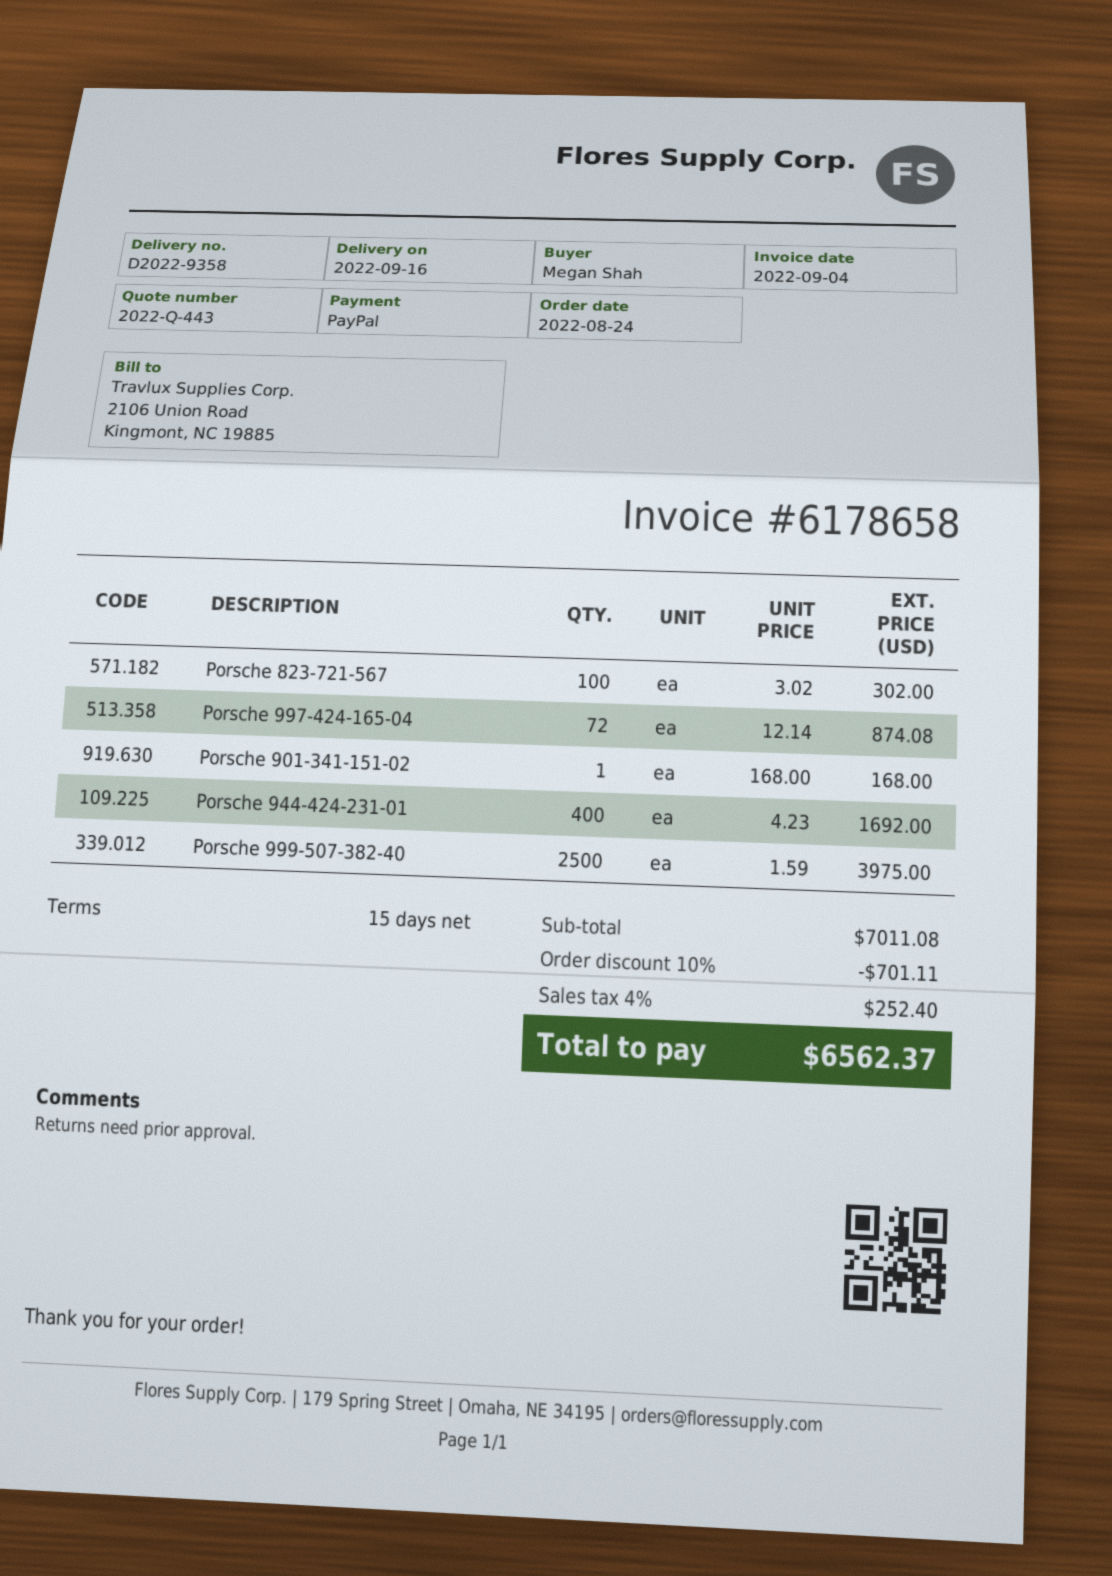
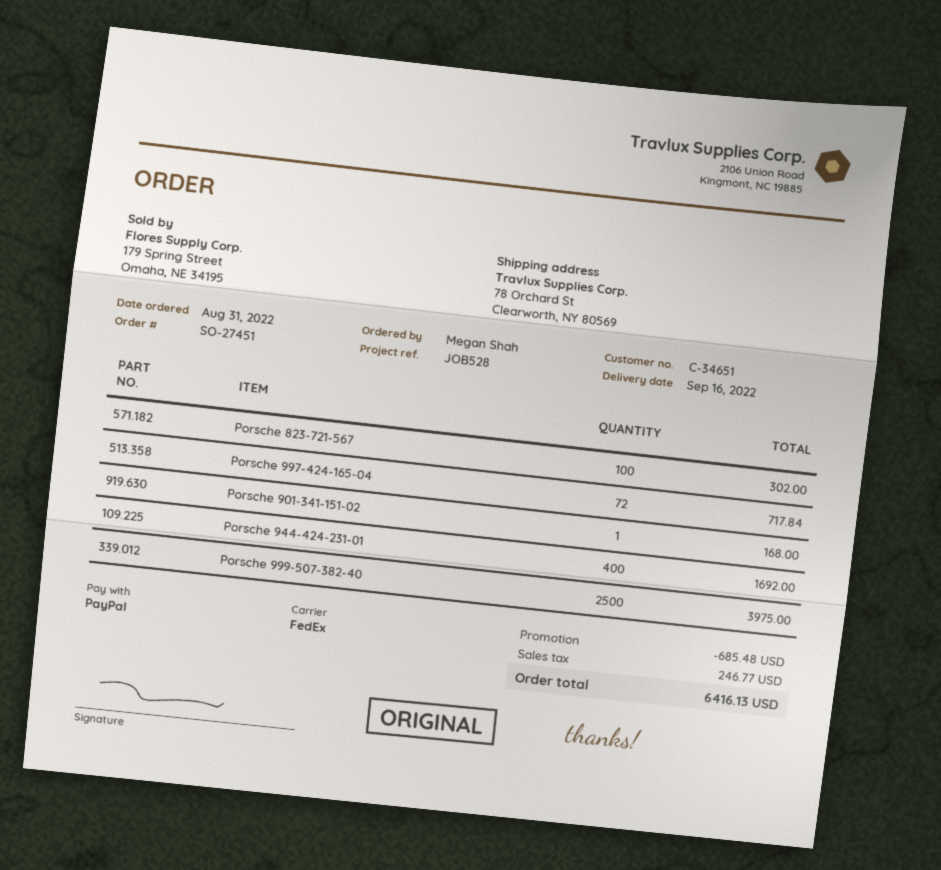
order date: 2022-08-24 -> 2022-08-31
Porsche 997-424-165-04: 72 for 874.08 -> 72 for 717.84
discount: 701.11 -> 685.48
tax: 252.40 -> 246.77
total: 6562.37 -> 6416.13

